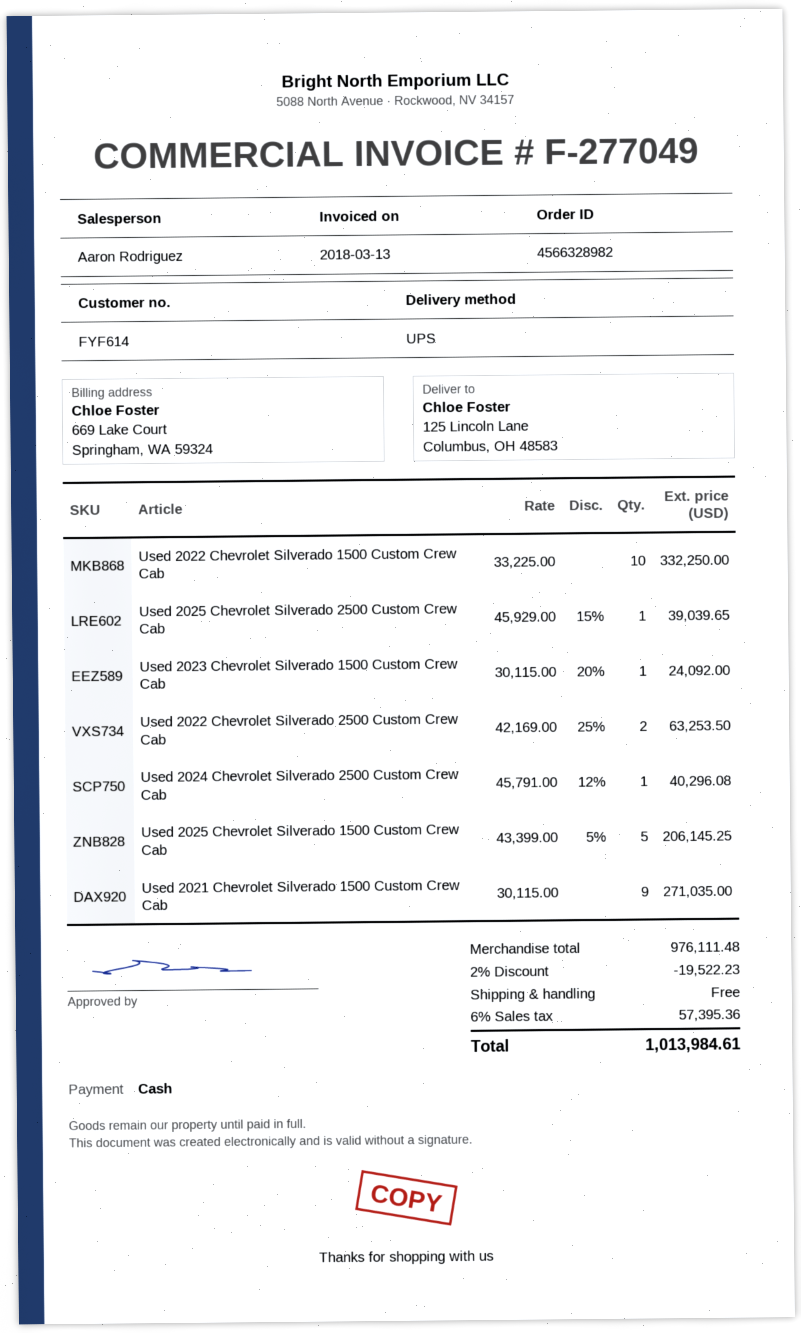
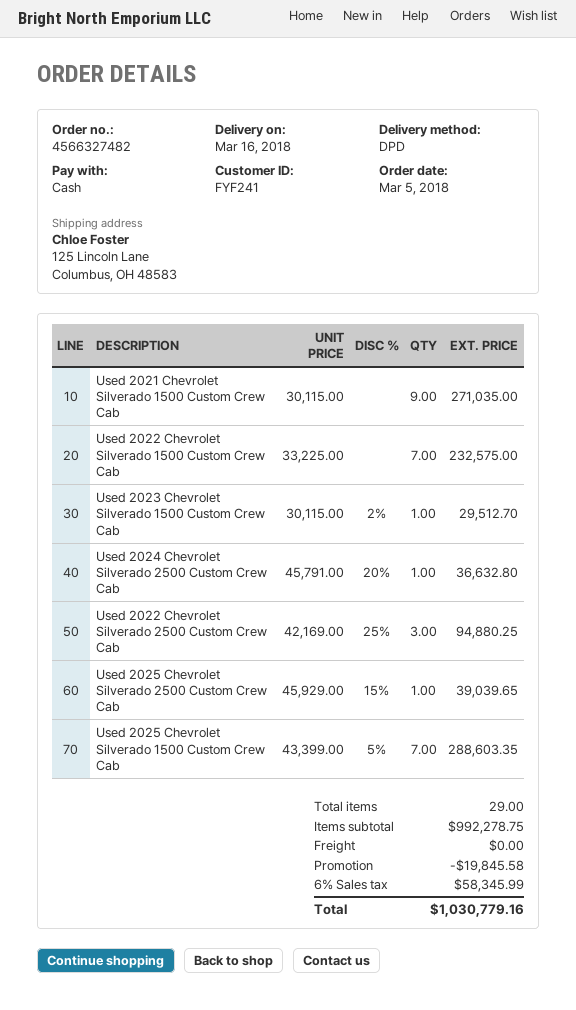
order number: 4566328982 -> 4566327482
customer number: FYF614 -> FYF241
shipping method: UPS -> DPD
Used 2022 Chevrolet Silverado 1500 Custom Crew Cab: 10 x 33225.00 = 332250.00 -> 7 x 33225.00 = 232575.00
Used 2023 Chevrolet Silverado 1500 Custom Crew Cab: 1 x 30115.00 - 20% = 24092.00 -> 1 x 30115.00 - 2% = 29512.70
Used 2022 Chevrolet Silverado 2500 Custom Crew Cab: 2 x 42169.00 - 25% = 63253.50 -> 3 x 42169.00 - 25% = 94880.25
Used 2024 Chevrolet Silverado 2500 Custom Crew Cab: 1 x 45791.00 - 12% = 40296.08 -> 1 x 45791.00 - 20% = 36632.80
Used 2025 Chevrolet Silverado 1500 Custom Crew Cab: 5 x 43399.00 - 5% = 206145.25 -> 7 x 43399.00 - 5% = 288603.35
subtotal: 976111.48 -> 992278.75
discount: 19522.23 -> 19845.58
tax: 6% = 57395.36 -> 6% = 58345.99
total: 1013984.61 -> 1030779.16

